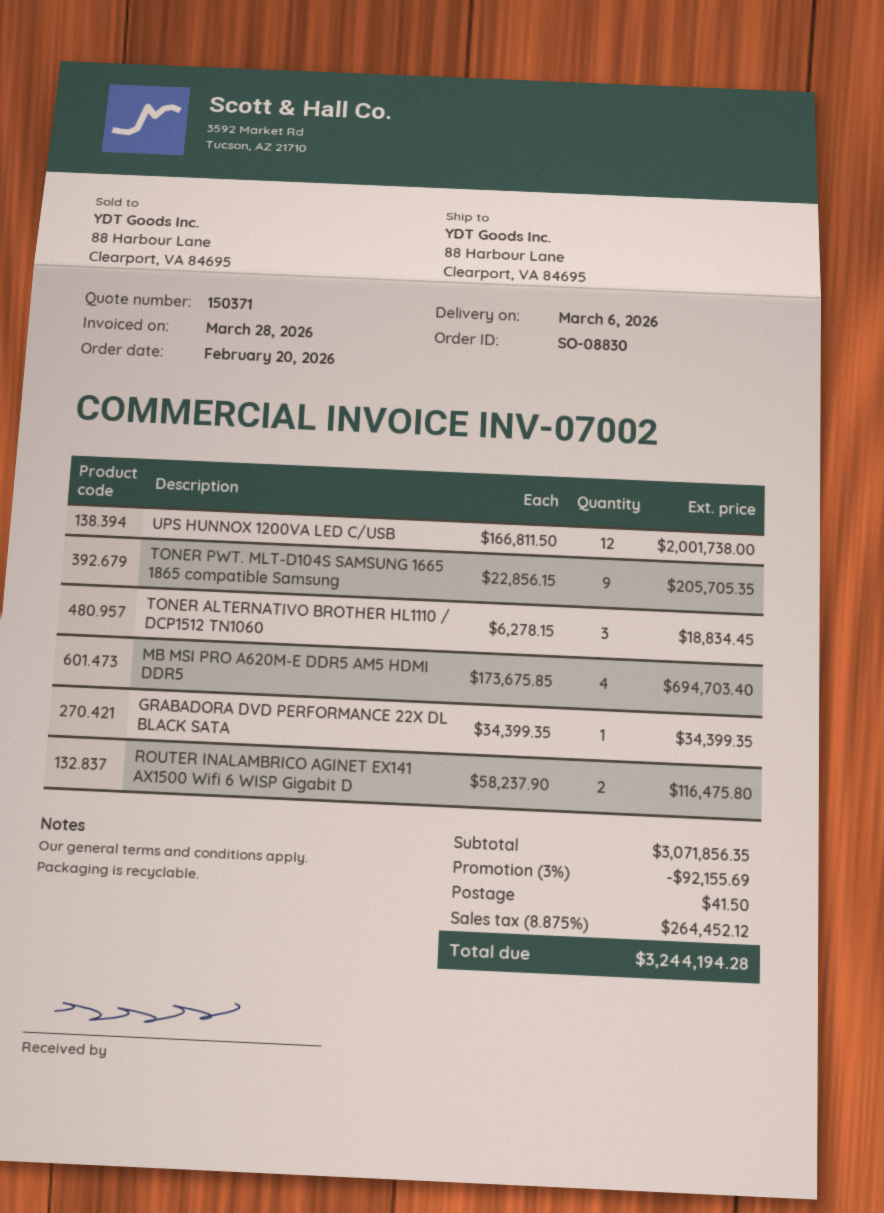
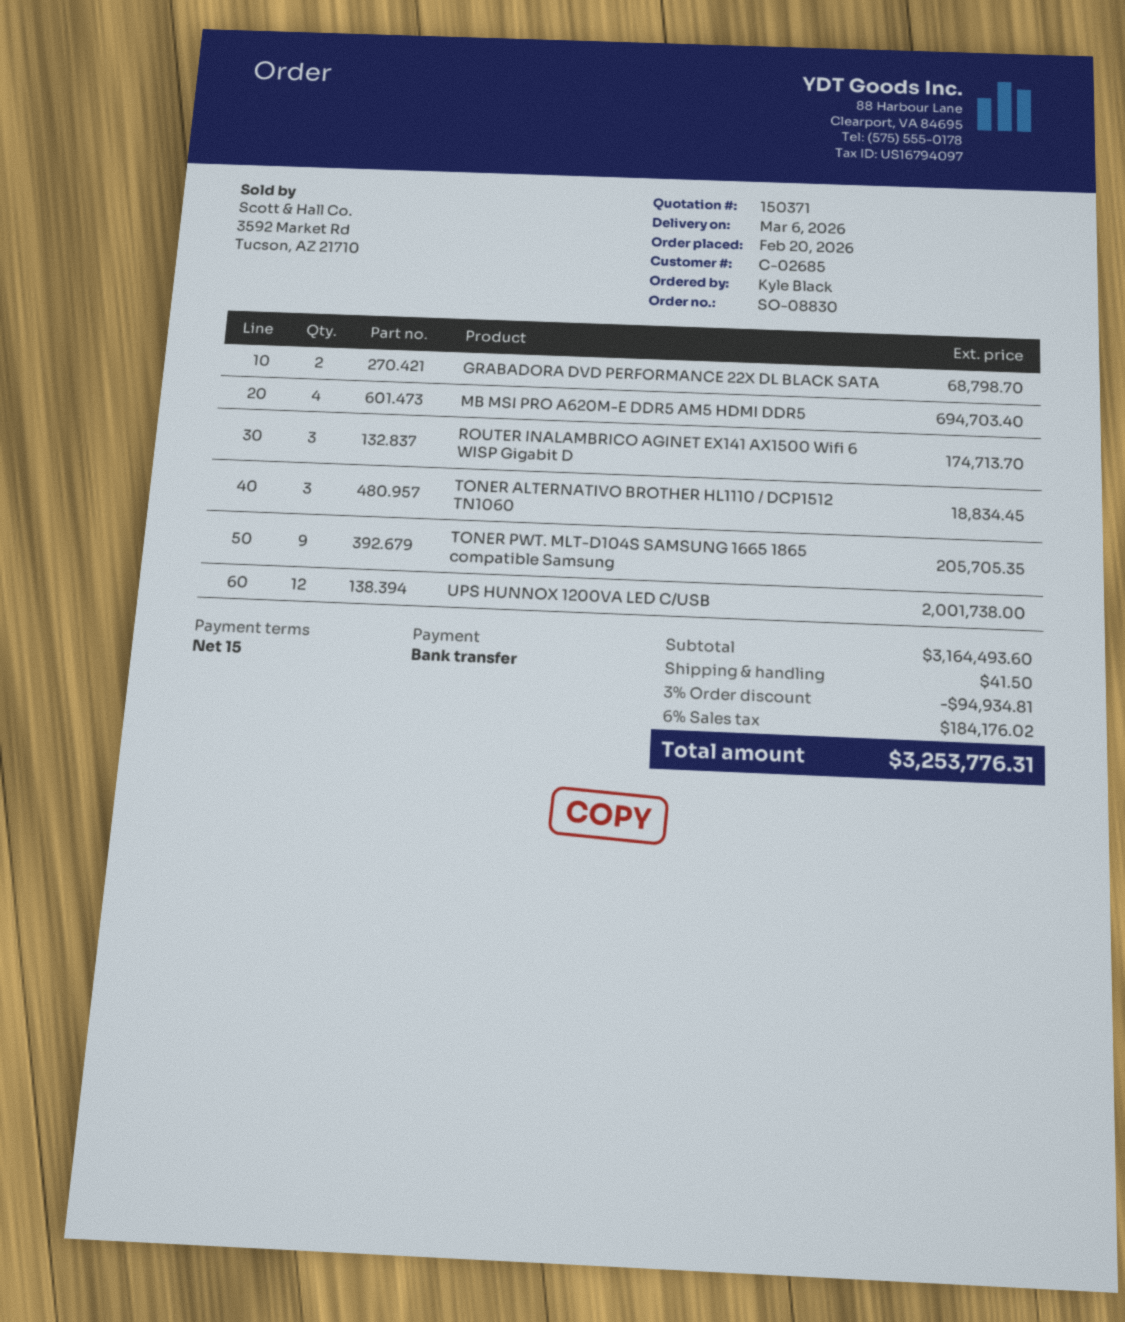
GRABADORA DVD PERFORMANCE 22X DL BLACK SATA: 1 for 34399.35 -> 2 for 68798.70
ROUTER INALAMBRICO AGINET EX141 AX1500 Wifi 6 WISP Gigabit D: 2 for 116475.80 -> 3 for 174713.70
subtotal: 3071856.35 -> 3164493.60
discount: 3% = 92155.69 -> 3% = 94934.81
tax: 8.875% = 264452.12 -> 6% = 184176.02
total: 3244194.28 -> 3253776.31

